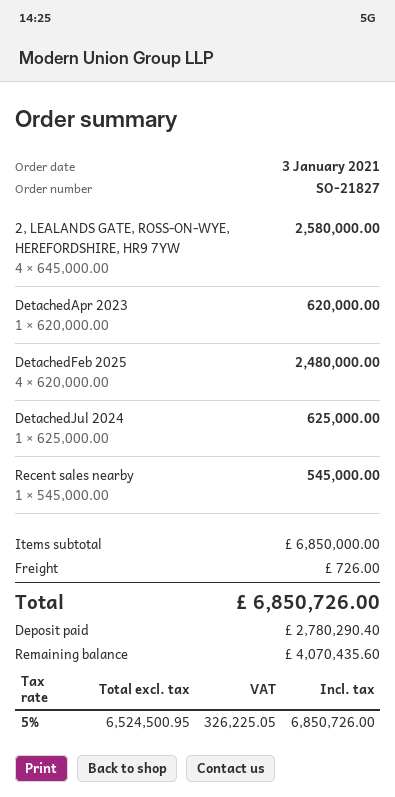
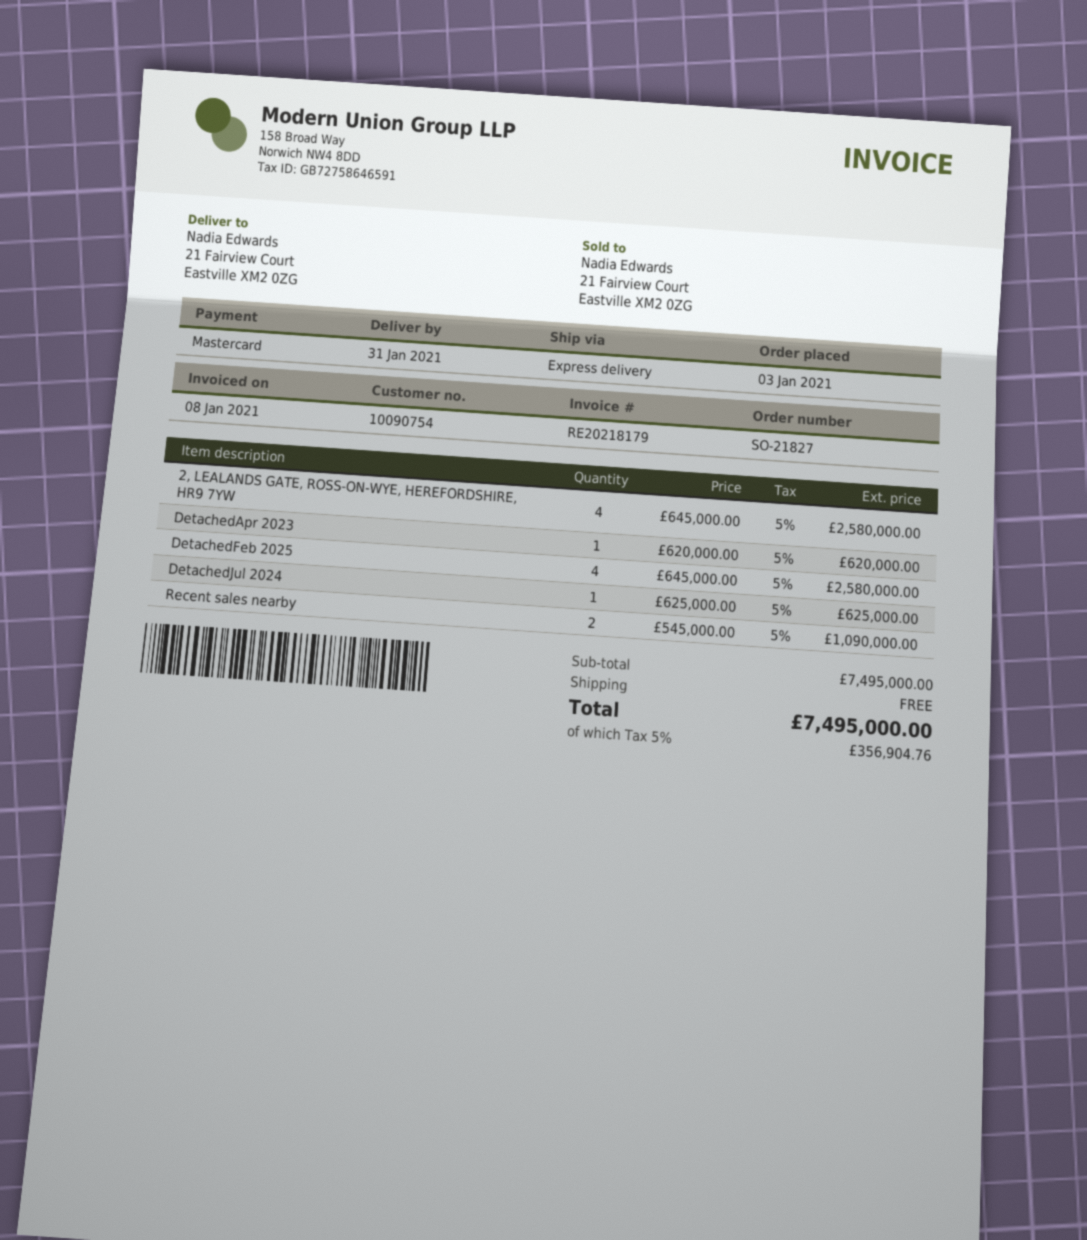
DetachedFeb 2025: 4 x 620000.00 = 2480000.00 -> 4 x 645000.00 = 2580000.00
Recent sales nearby: 1 x 545000.00 = 545000.00 -> 2 x 545000.00 = 1090000.00
subtotal: 6850000.00 -> 7495000.00
shipping: 726.00 -> 0.00
tax: 5% = 326225.05 -> 5% = 356904.76
total: 6850726.00 -> 7495000.00

